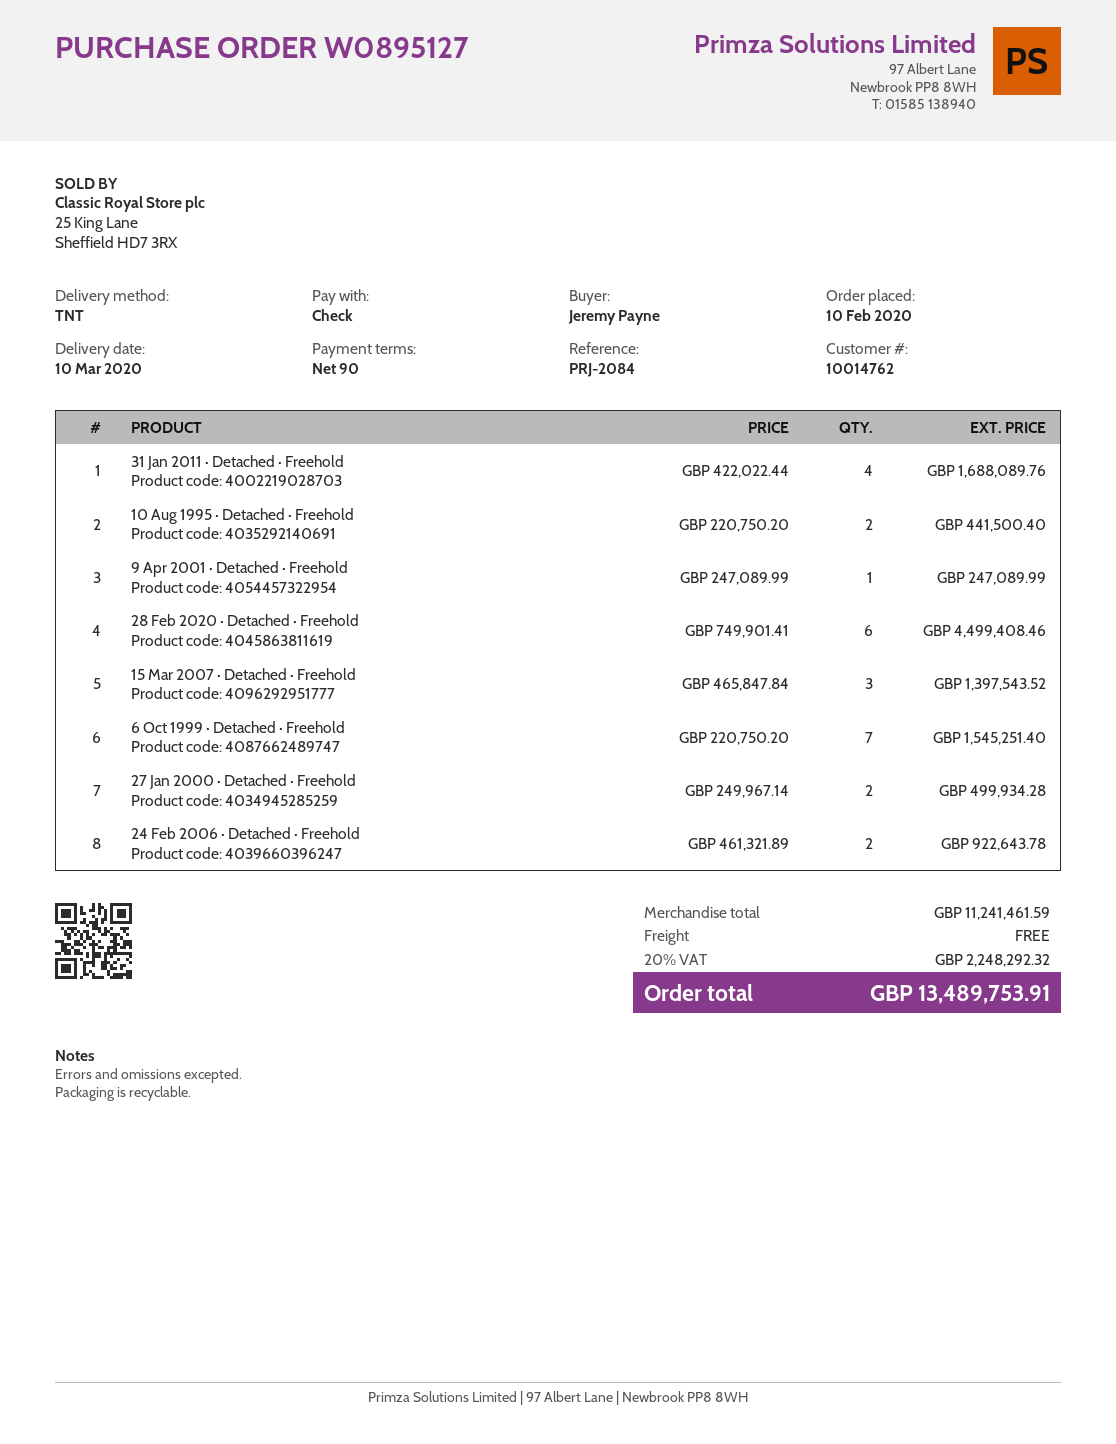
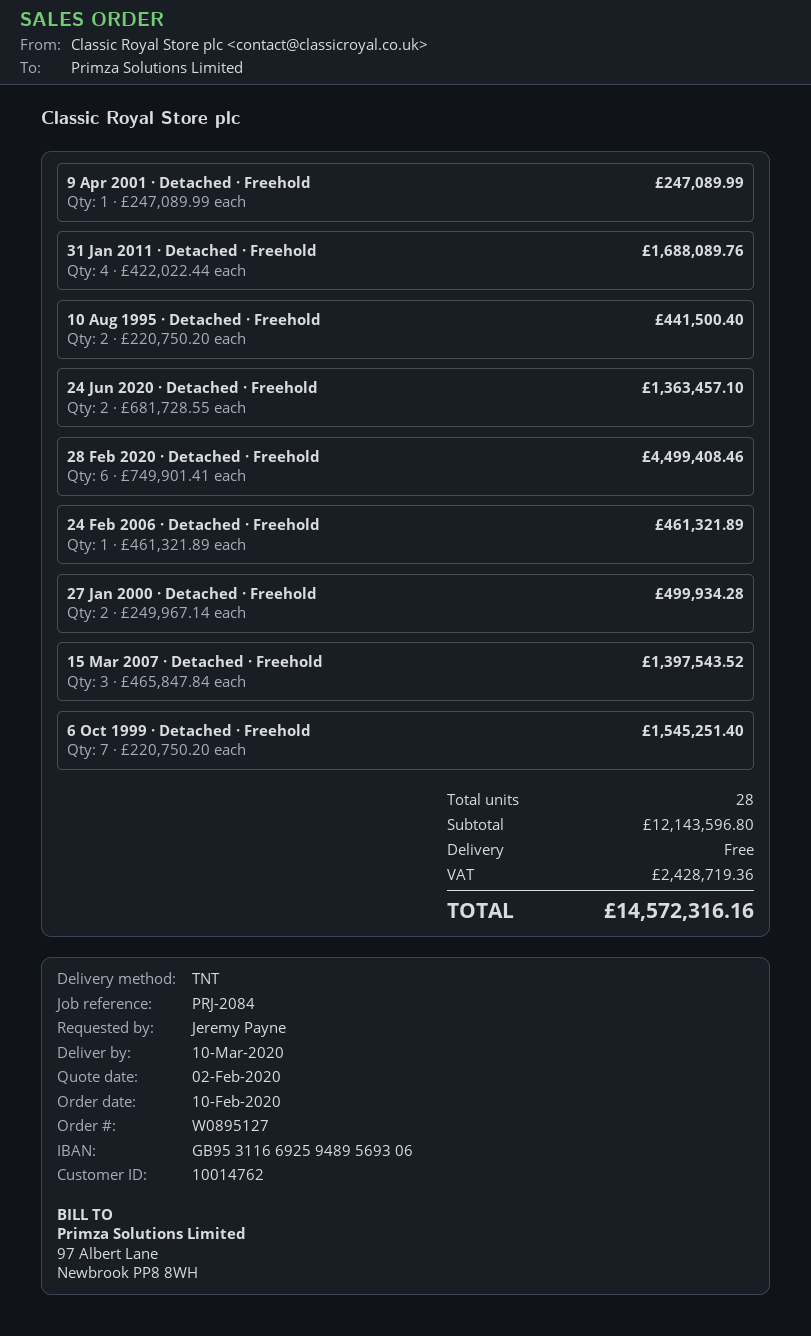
24 Feb 2006 · Detached · Freehold: 2 x 461321.89 = 922643.78 -> 1 x 461321.89 = 461321.89
24 Jun 2020 · Detached · Freehold: none -> 2 x 681728.55 = 1363457.10
subtotal: 11241461.59 -> 12143596.80
tax: 2248292.32 -> 2428719.36
total: 13489753.91 -> 14572316.16

